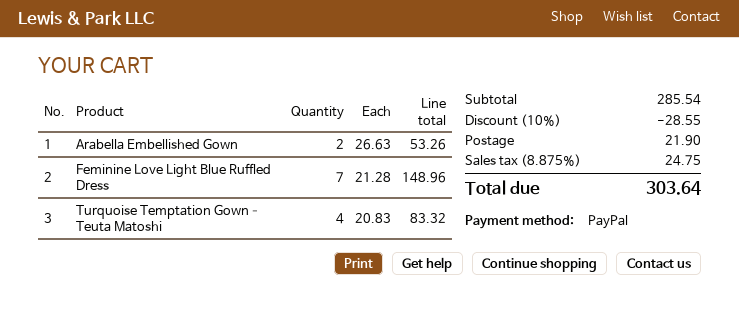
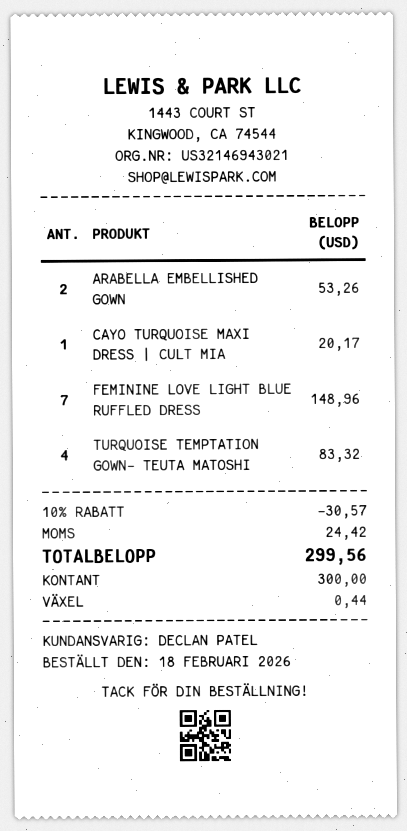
payment method: PayPal -> cash
CAYO TURQUOISE MAXI DRESS | CULT MIA: none -> 1 for 20.17
discount: 10% = 28.55 -> 10% = 30.57
shipping: 21.90 -> none
tax: 24.75 -> 24.42
total: 303.64 -> 299.56

